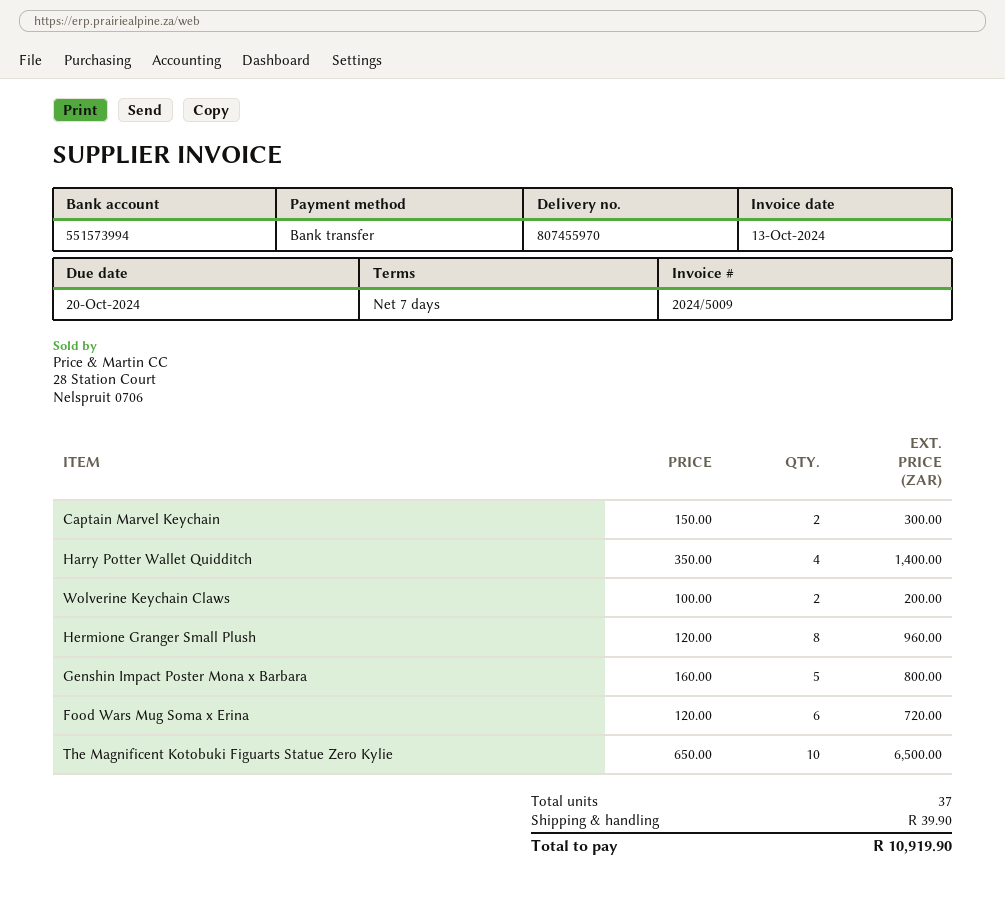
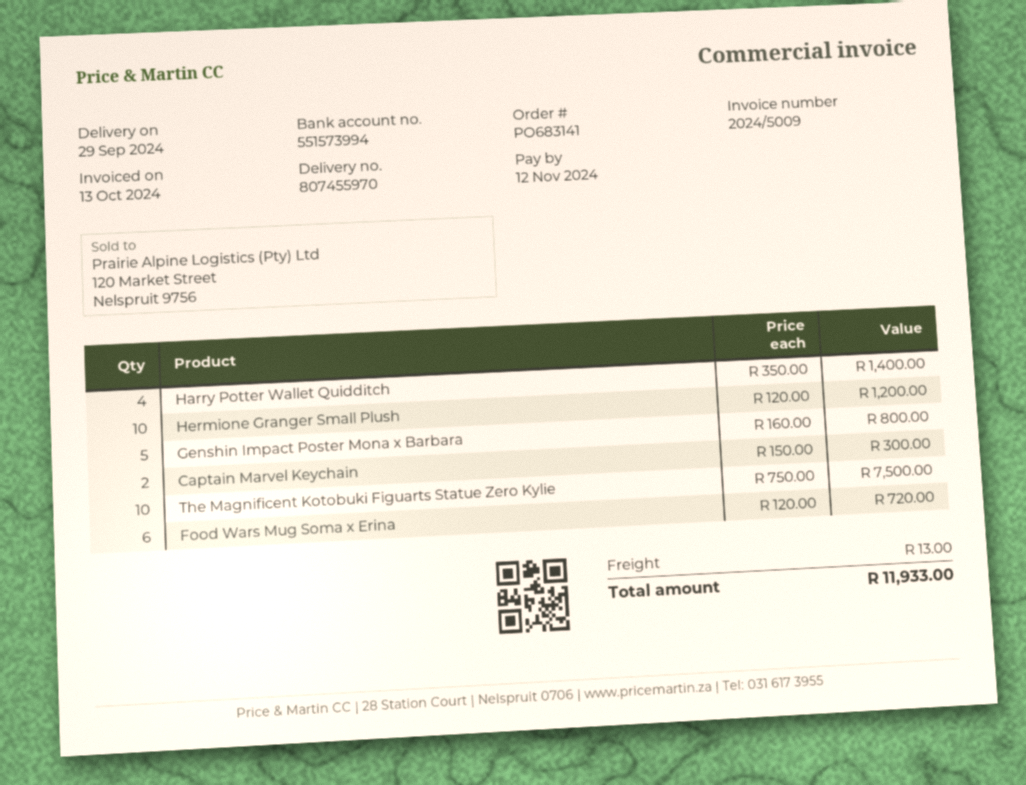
due date: 2024-10-20 -> 2024-11-12
Wolverine Keychain Claws: 2 x 100.00 = 200.00 -> none
Hermione Granger Small Plush: 8 x 120.00 = 960.00 -> 10 x 120.00 = 1200.00
The Magnificent Kotobuki Figuarts Statue Zero Kylie: 10 x 650.00 = 6500.00 -> 10 x 750.00 = 7500.00
shipping: 39.90 -> 13.00
total: 10919.90 -> 11933.00

